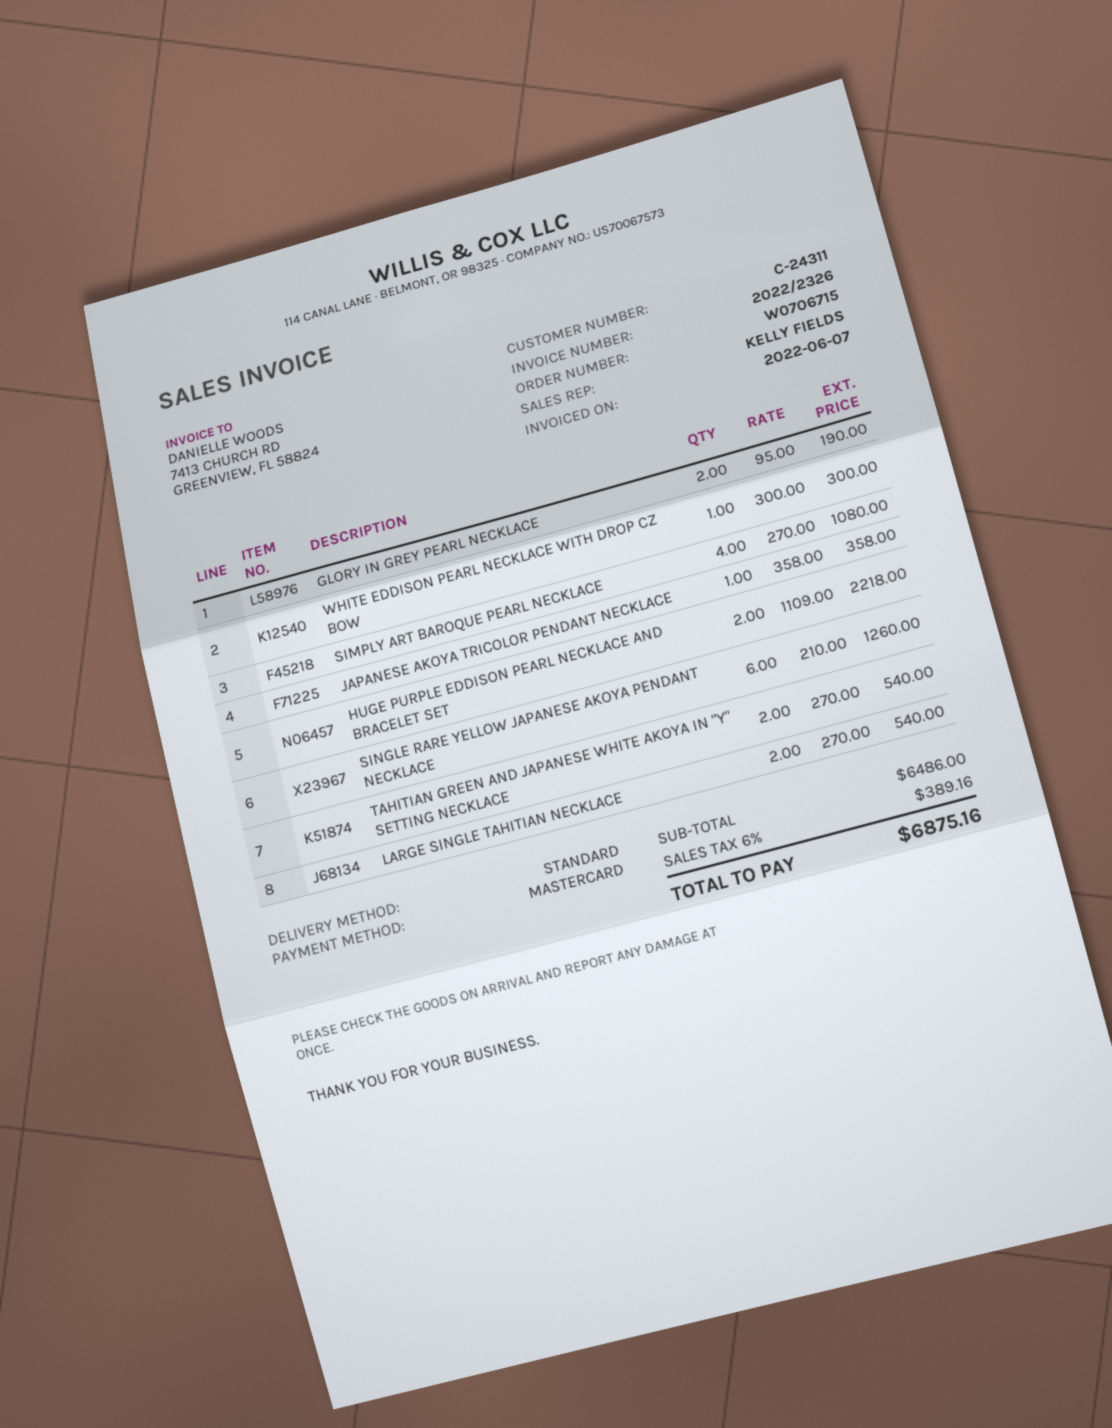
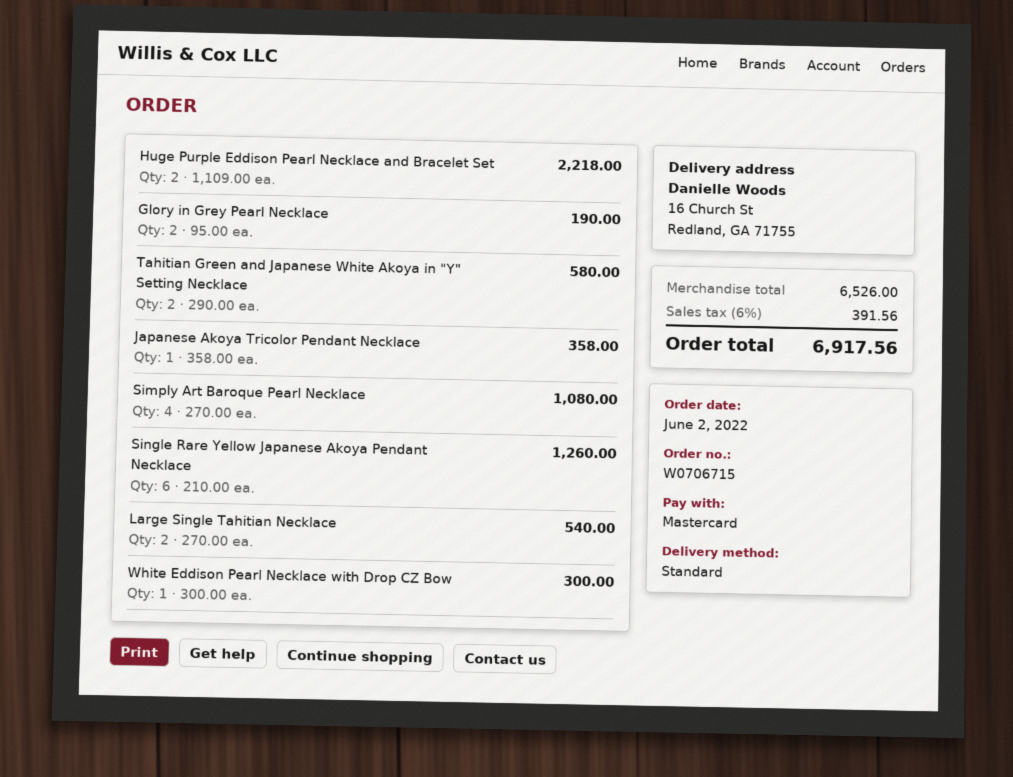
TAHITIAN GREEN AND JAPANESE WHITE AKOYA IN "Y" SETTING NECKLACE: 2 x 270.00 = 540.00 -> 2 x 290.00 = 580.00
subtotal: 6486.00 -> 6526.00
tax: 6% = 389.16 -> 6% = 391.56
total: 6875.16 -> 6917.56

